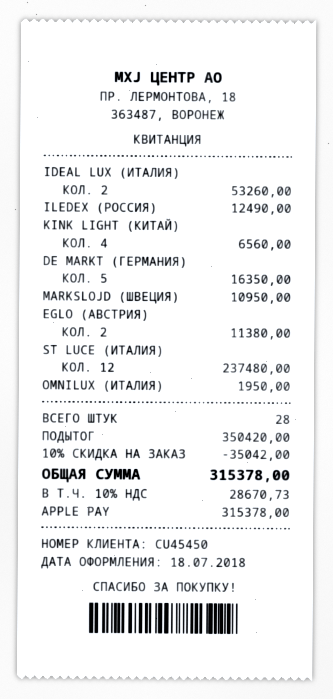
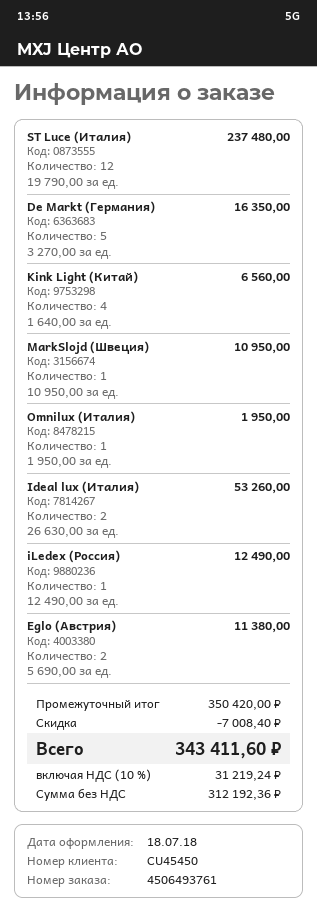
discount: 35042.00 -> 7008.40
tax: 10% = 28670.73 -> 10% = 31219.24
total: 315378.00 -> 343411.60

